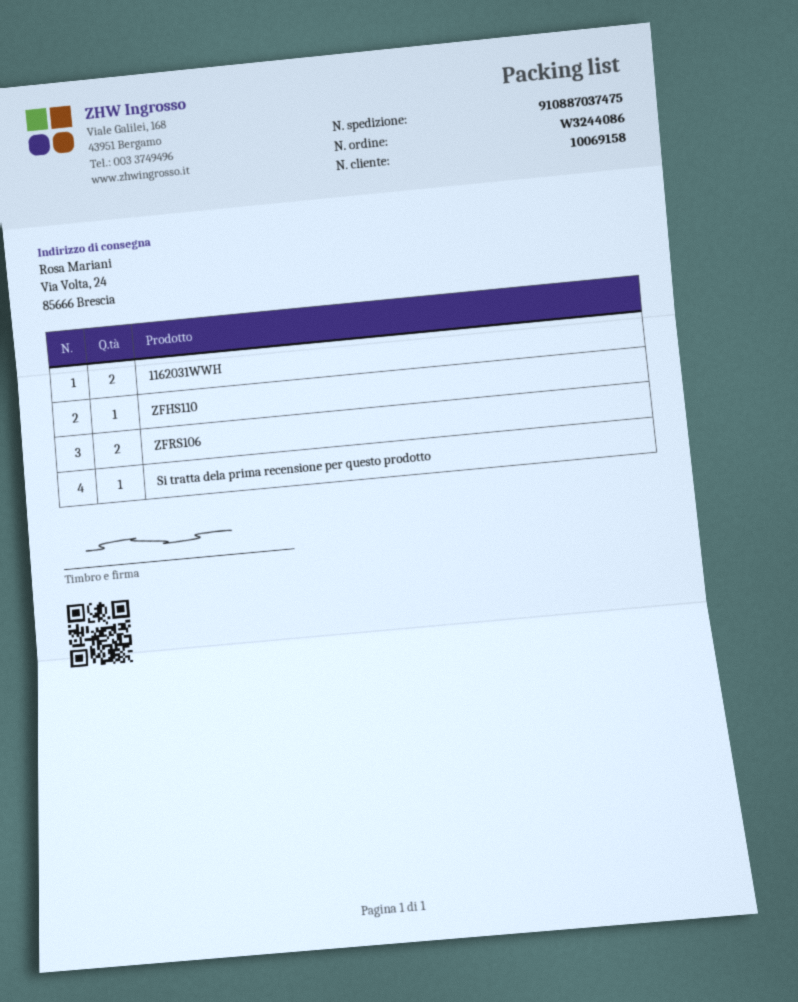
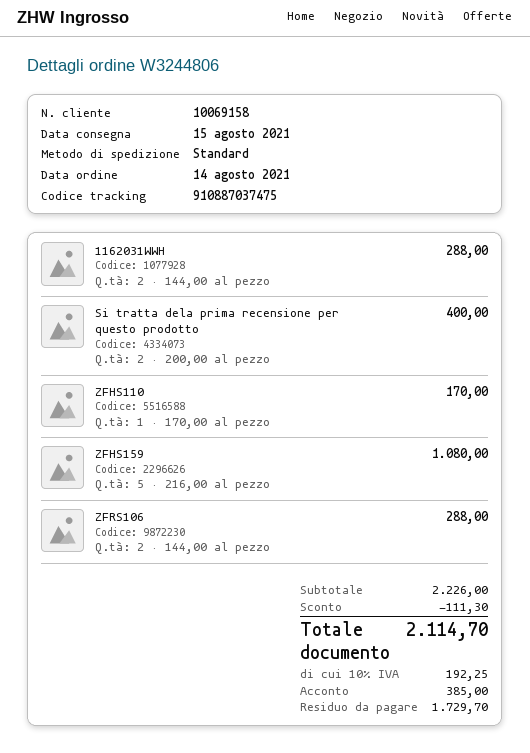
order number: W3244086 -> W3244806
Si tratta dela prima recensione per questo prodotto: 1 -> 2
ZFHS159: none -> 5

